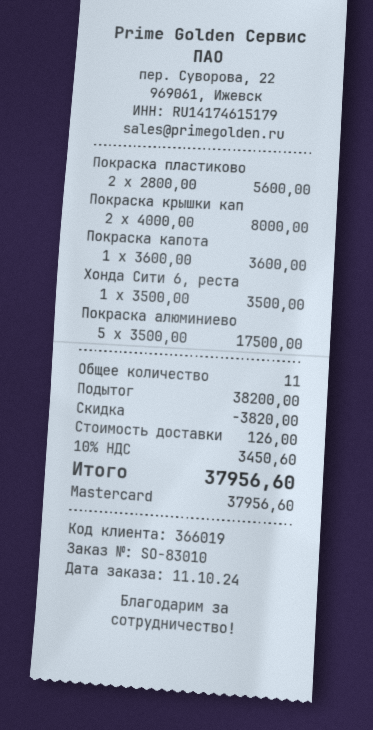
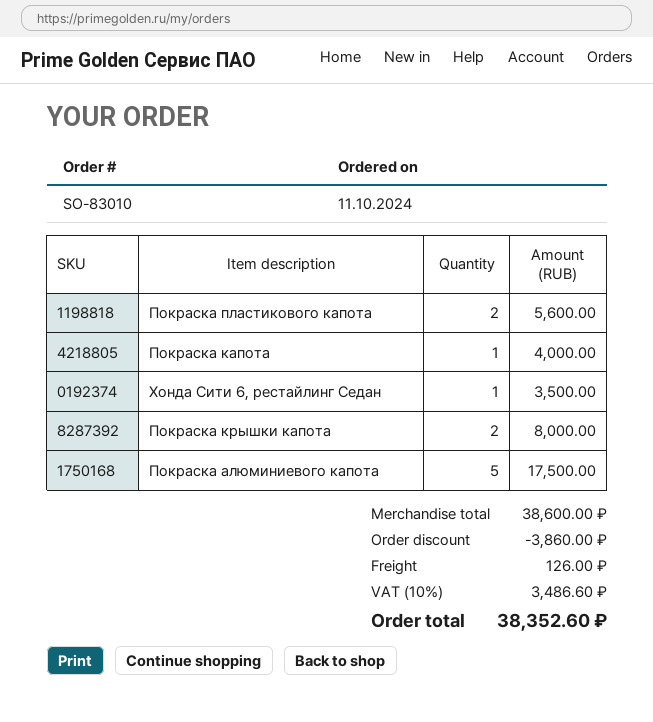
Покраска капота: 1 for 3600.00 -> 1 for 4000.00
subtotal: 38200.00 -> 38600.00
discount: 3820.00 -> 3860.00
tax: 10% = 3450.60 -> 10% = 3486.60
total: 37956.60 -> 38352.60

